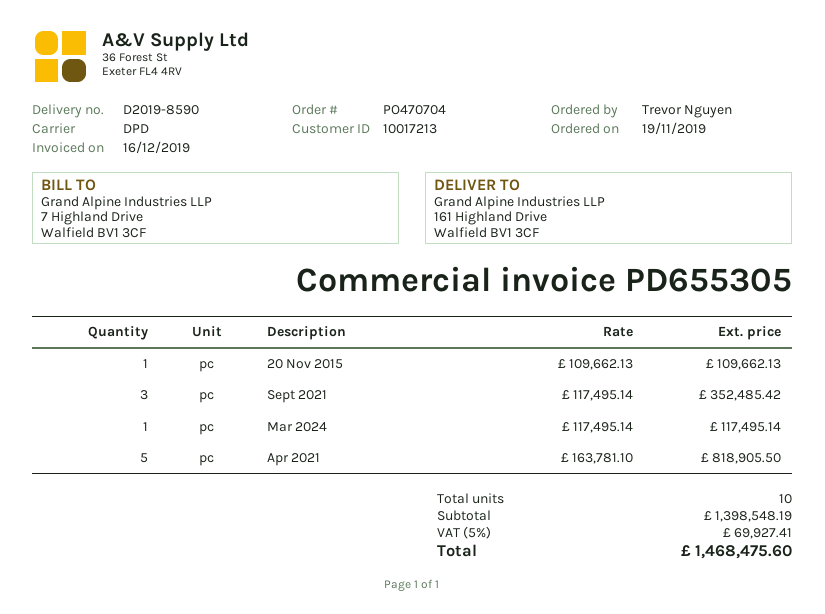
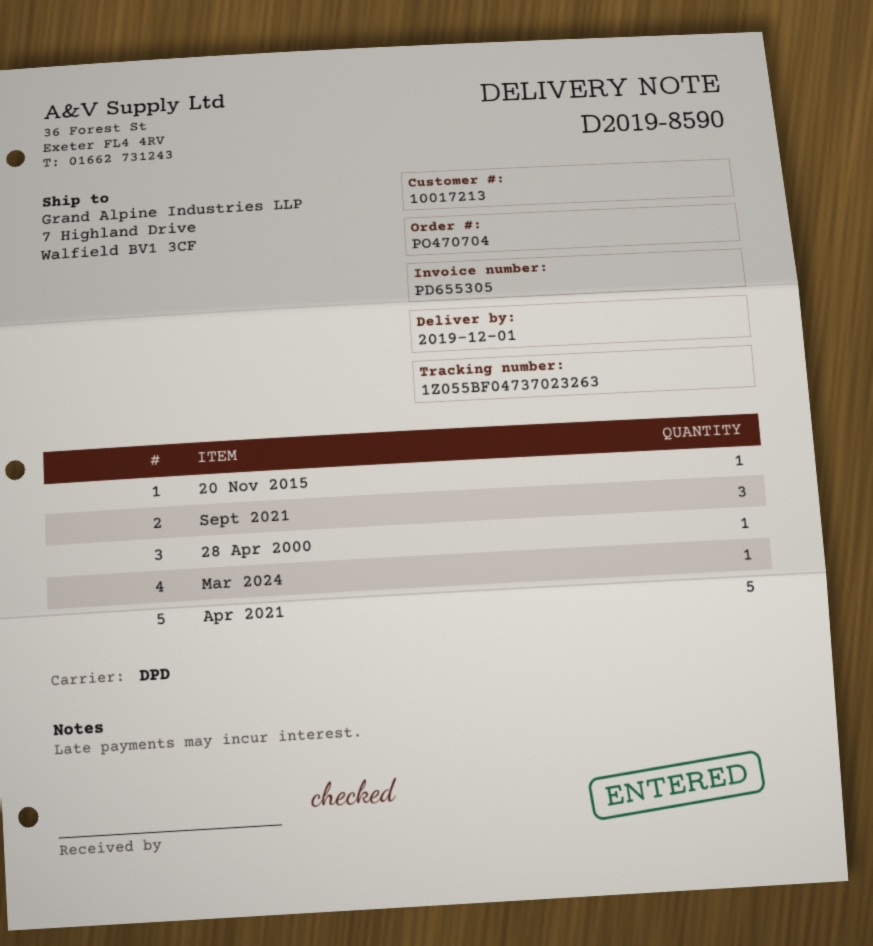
ship to: 161 Highland Drive, Walfield BV1 3CF -> 7 Highland Drive, Walfield BV1 3CF
28 Apr 2000: none -> 1

